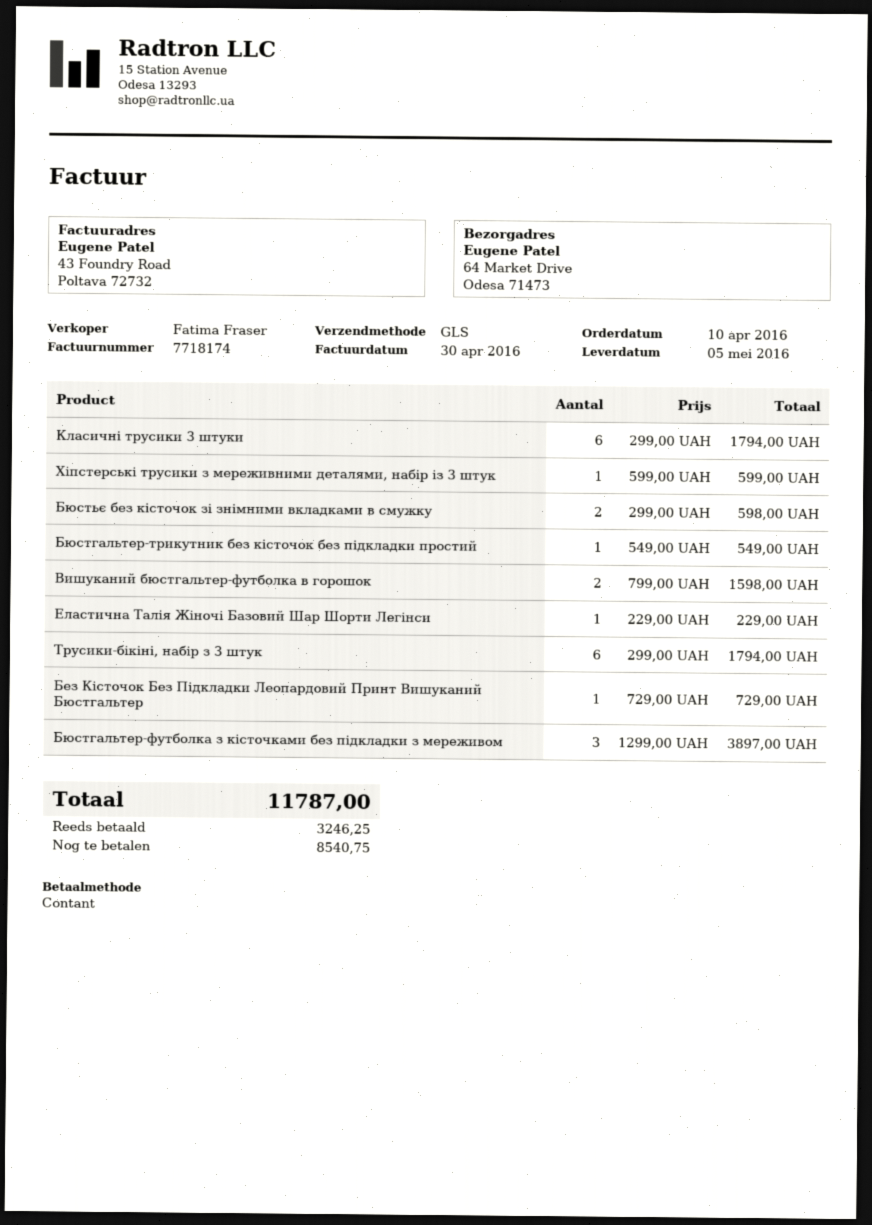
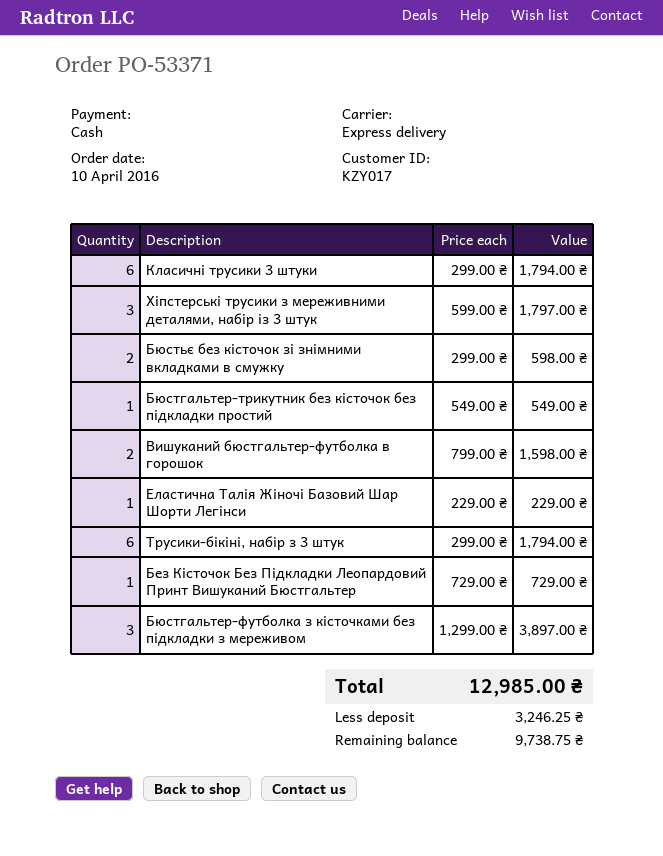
shipping method: GLS -> express
Хіпстерські трусики з мереживними деталями, набір із 3 штук: 1 x 599.00 = 599.00 -> 3 x 599.00 = 1797.00
total: 11787.00 -> 12985.00
balance: 8540.75 -> 9738.75

